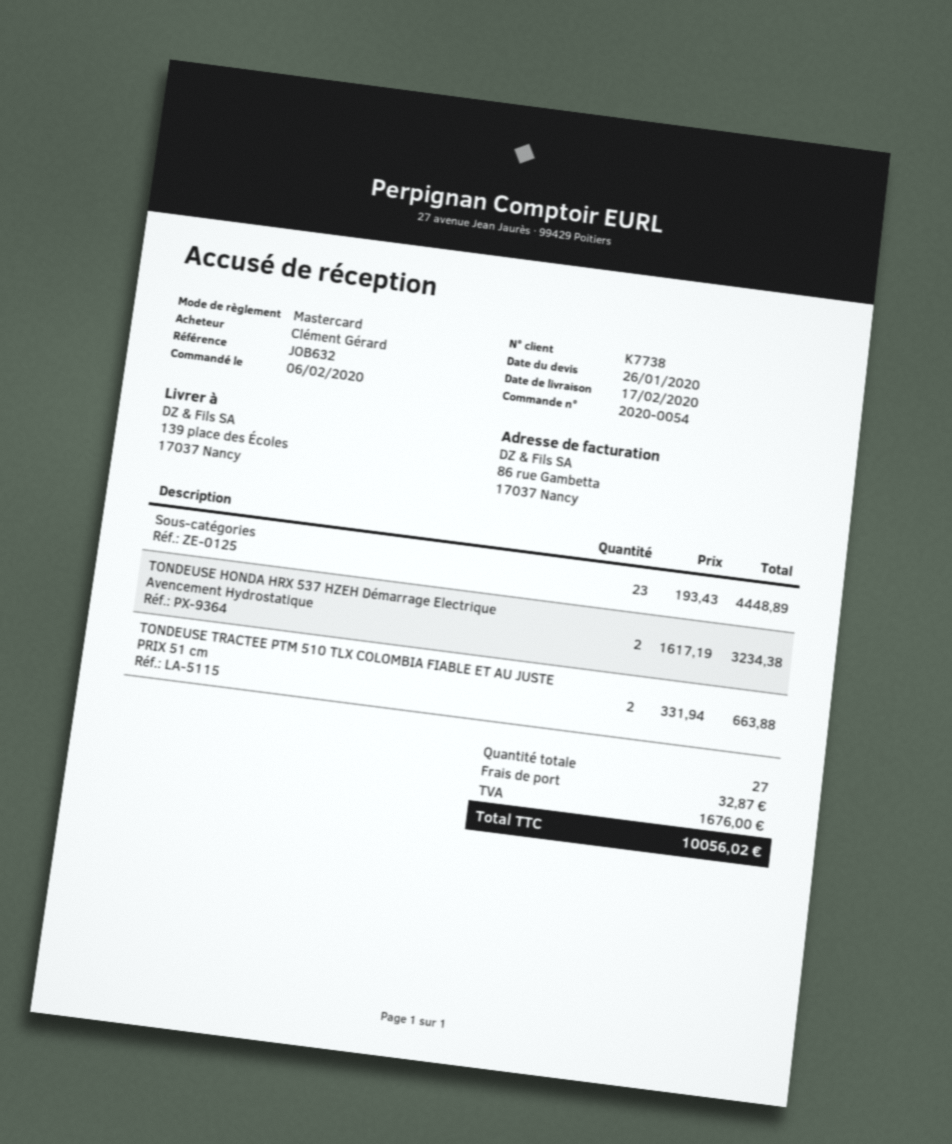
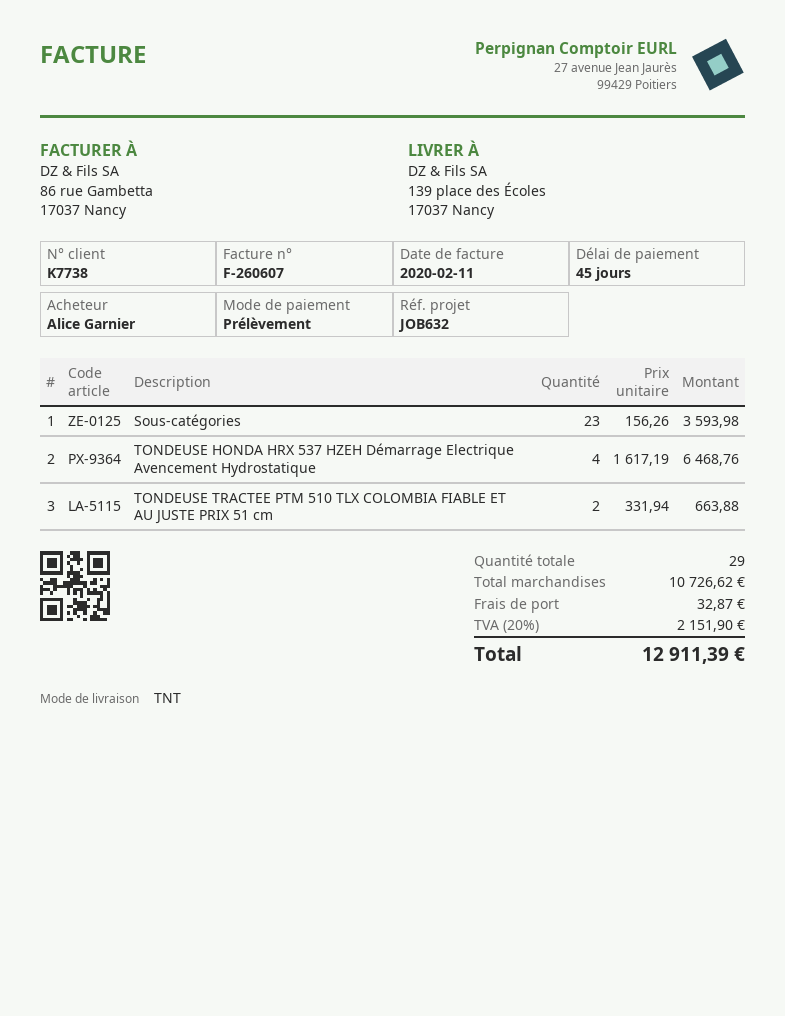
ordered by: Clément Gérard -> Alice Garnier
payment method: Mastercard -> direct debit
Sous-catégories: 23 x 193.43 = 4448.89 -> 23 x 156.26 = 3593.98
TONDEUSE HONDA HRX 537 HZEH Démarrage Electrique Avencement Hydrostatique: 2 x 1617.19 = 3234.38 -> 4 x 1617.19 = 6468.76
total quantity: 27 -> 29
tax: 1676.00 -> 2151.90
total: 10056.02 -> 12911.39

